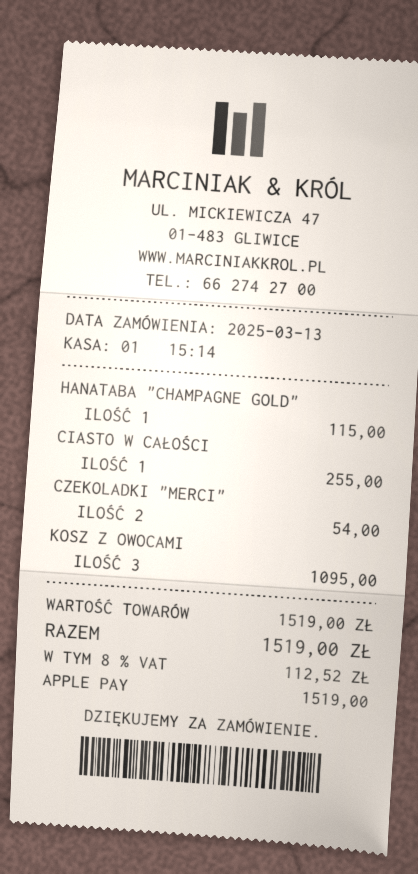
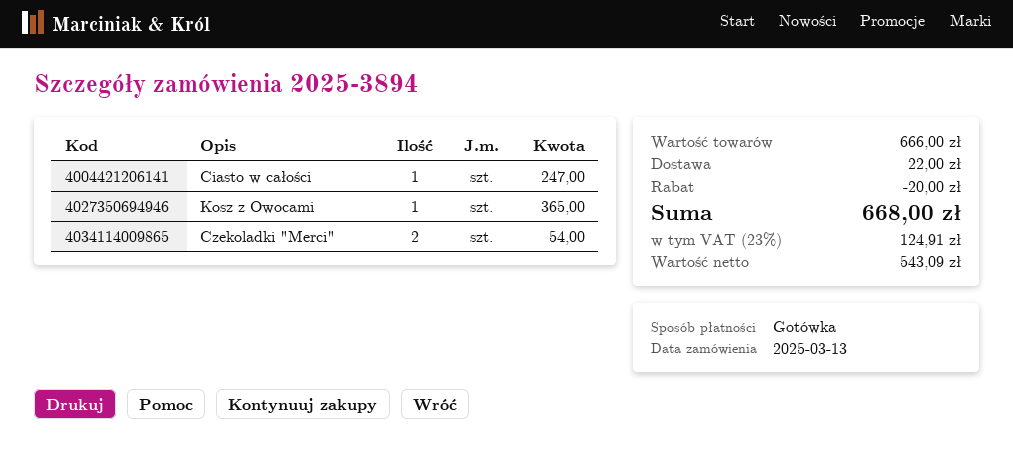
payment method: Apple Pay -> cash
HANATABA "CHAMPAGNE GOLD": 1 for 115.00 -> none
CIASTO W CAŁOŚCI: 1 for 255.00 -> 1 for 247.00
KOSZ Z OWOCAMI: 3 for 1095.00 -> 1 for 365.00
subtotal: 1519.00 -> 666.00
discount: none -> 20.00
shipping: none -> 22.00
tax: 8% = 112.52 -> 23% = 124.91
total: 1519.00 -> 668.00

